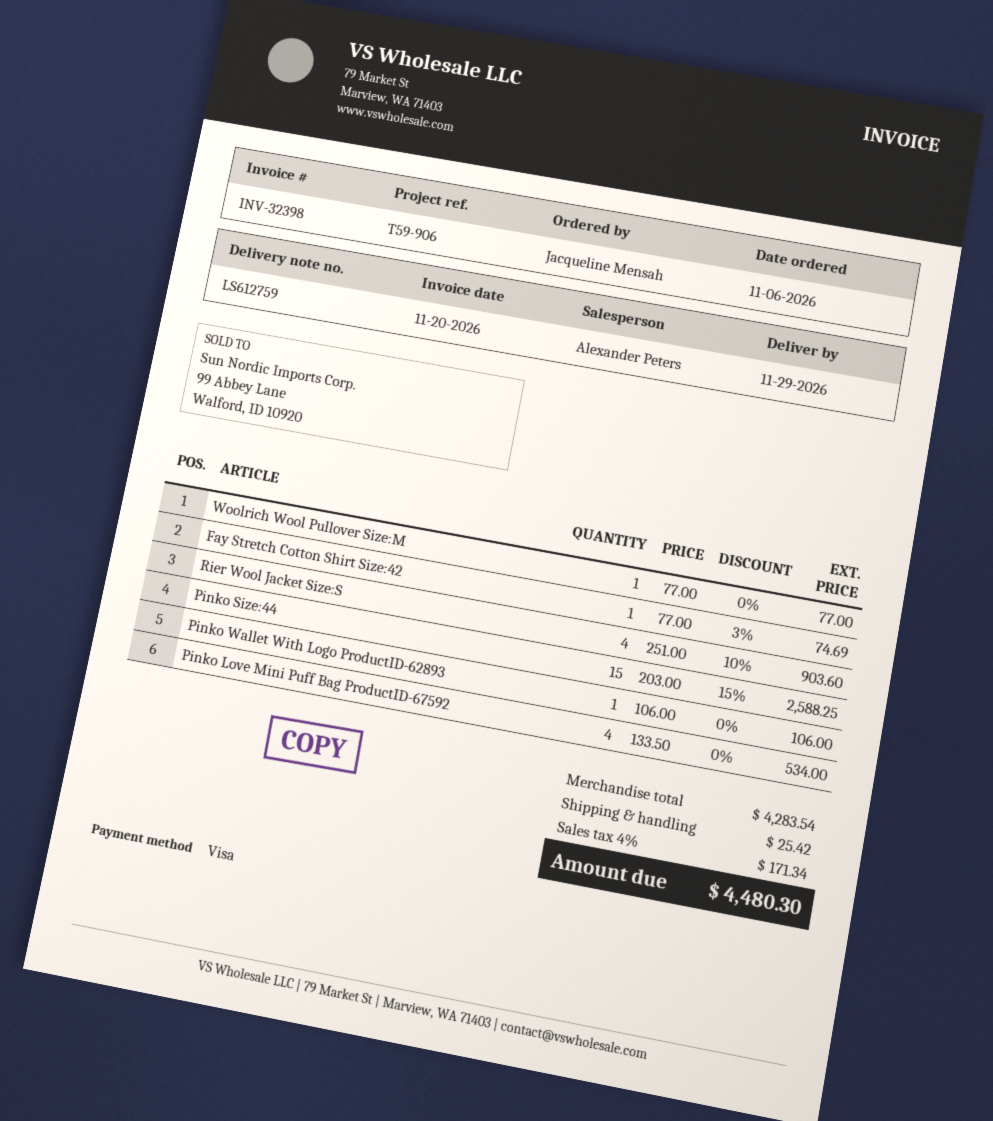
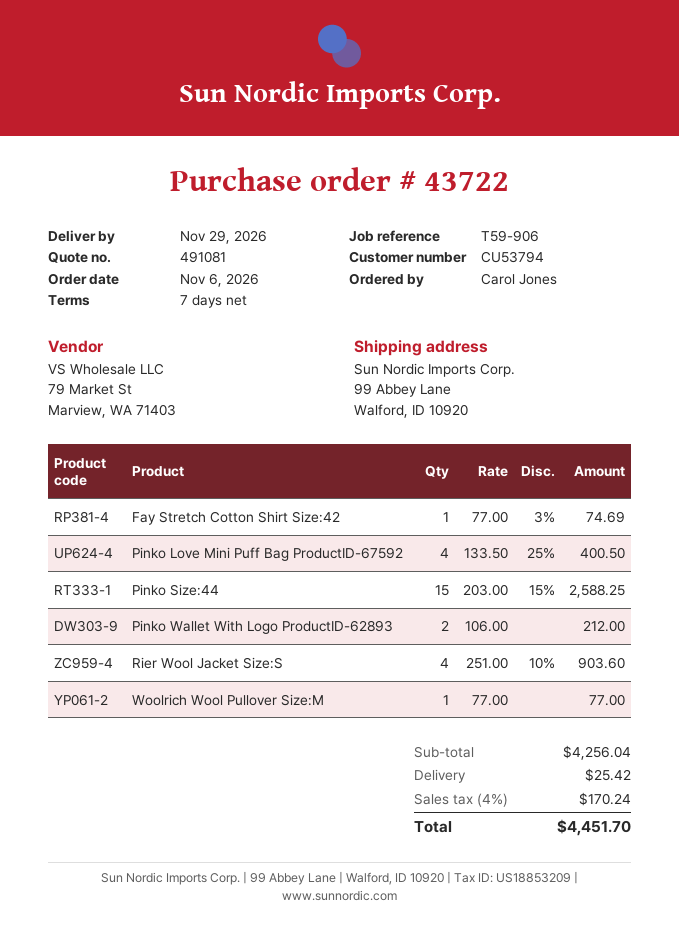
ordered by: Jacqueline Mensah -> Carol Jones
Pinko Wallet With Logo ProductID-62893: 1 x 106.00 = 106.00 -> 2 x 106.00 = 212.00
Pinko Love Mini Puff Bag ProductID-67592: 4 x 133.50 = 534.00 -> 4 x 133.50 - 25% = 400.50
subtotal: 4283.54 -> 4256.04
tax: 4% = 171.34 -> 4% = 170.24
total: 4480.30 -> 4451.70

